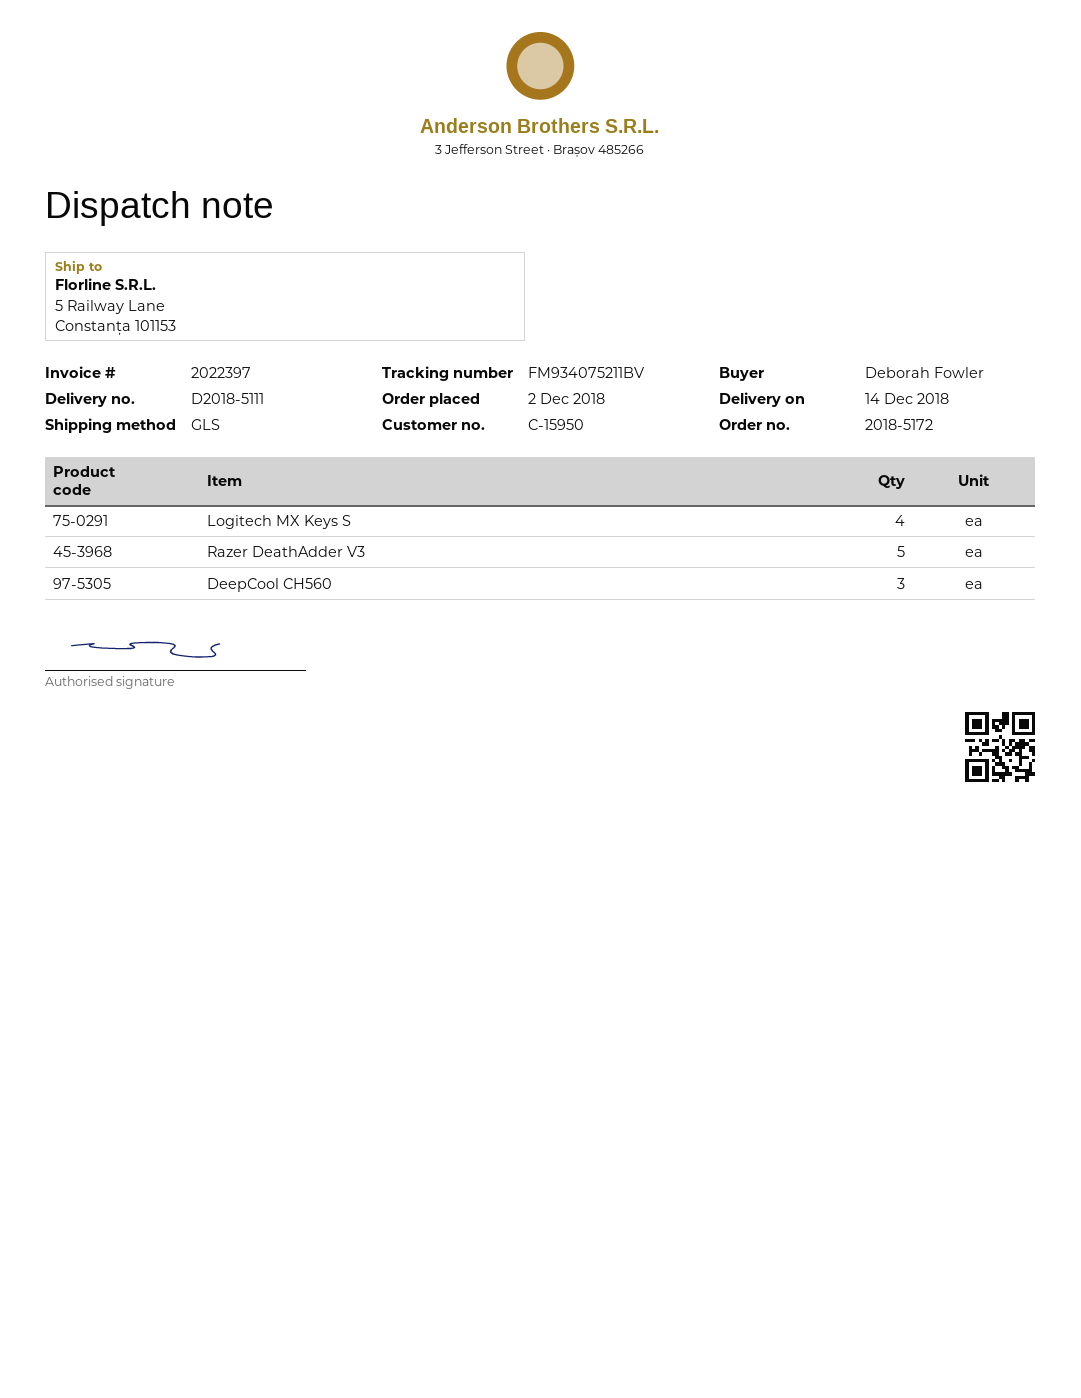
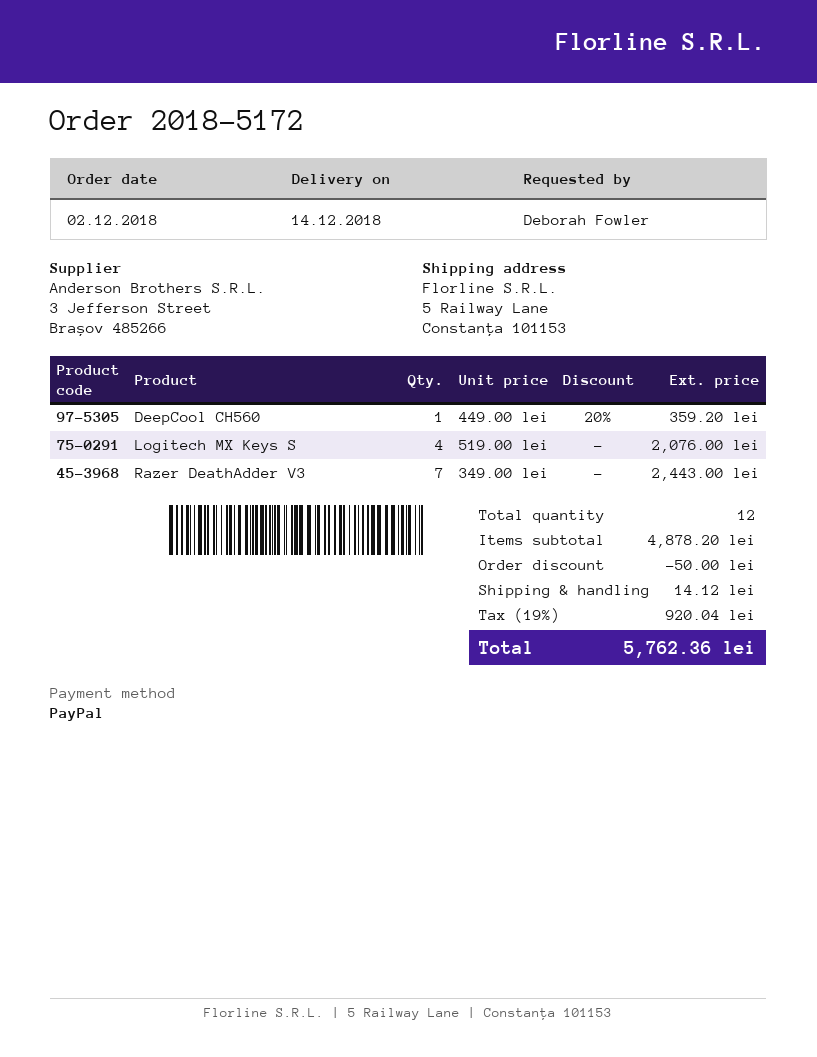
Razer DeathAdder V3: 5 -> 7
DeepCool CH560: 3 -> 1

